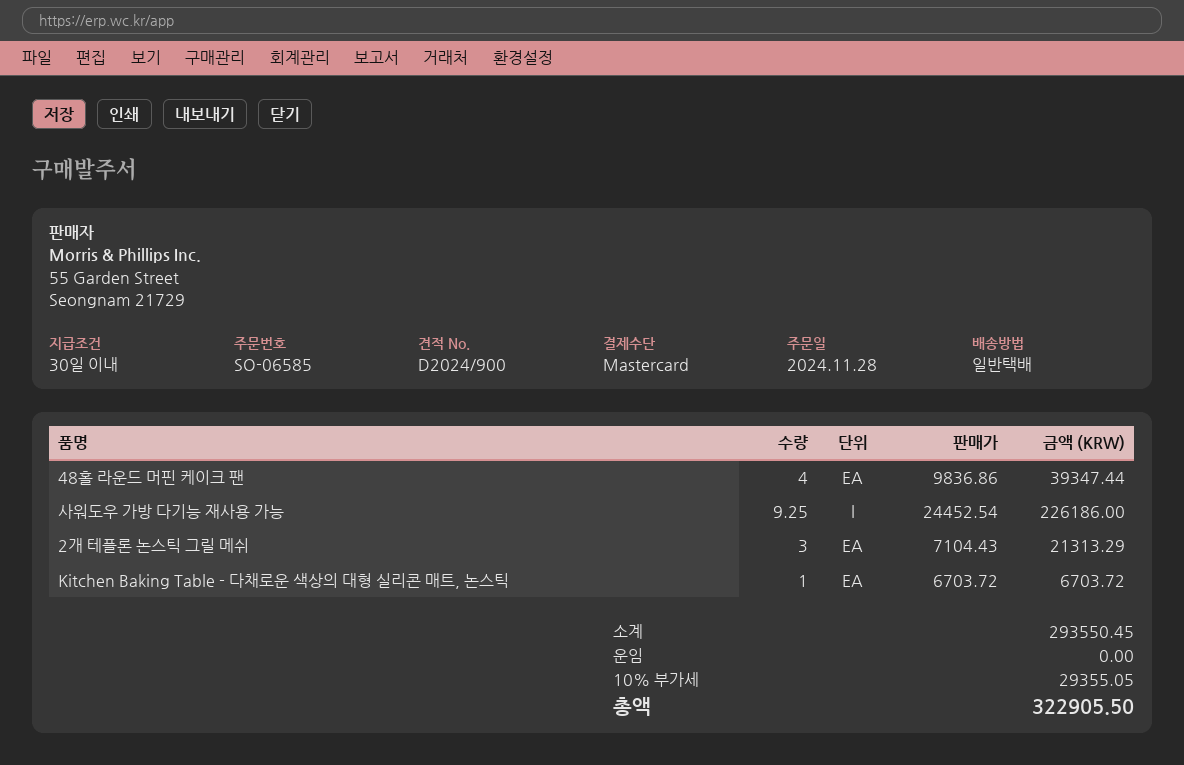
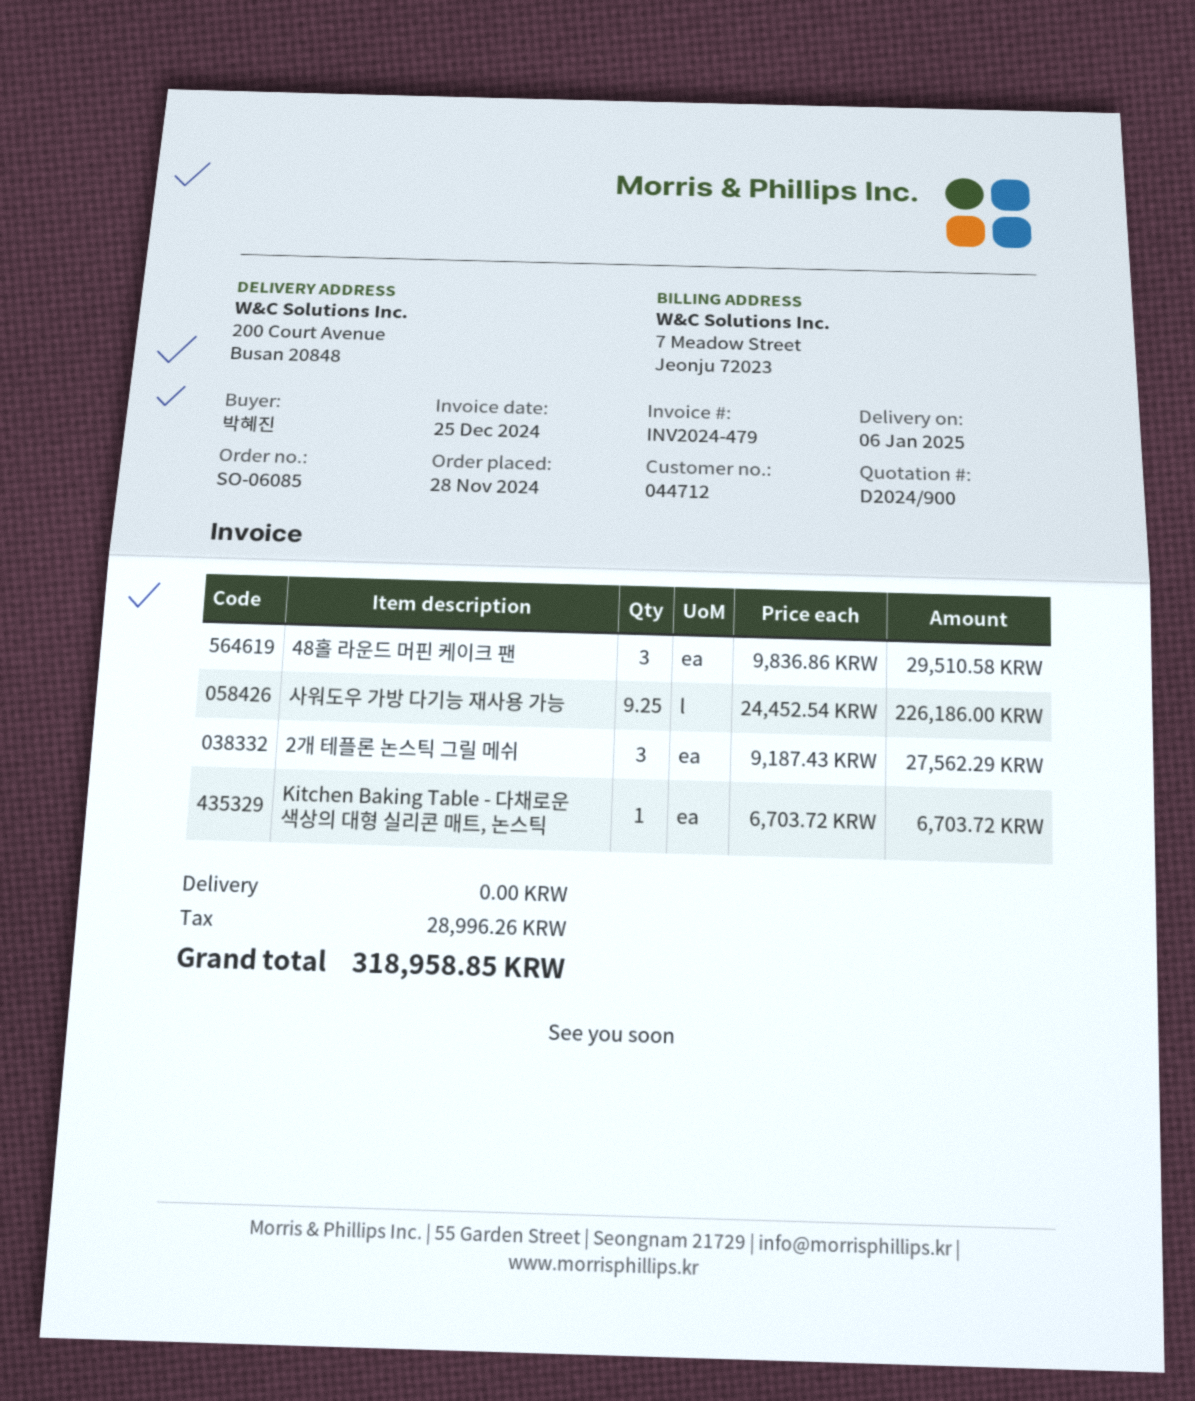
order number: SO-06585 -> SO-06085
48홀 라운드 머핀 케이크 팬: 4 x 9836.86 = 39347.44 -> 3 x 9836.86 = 29510.58
2개 테플론 논스틱 그릴 메쉬: 3 x 7104.43 = 21313.29 -> 3 x 9187.43 = 27562.29
tax: 29355.05 -> 28996.26
total: 322905.50 -> 318958.85

